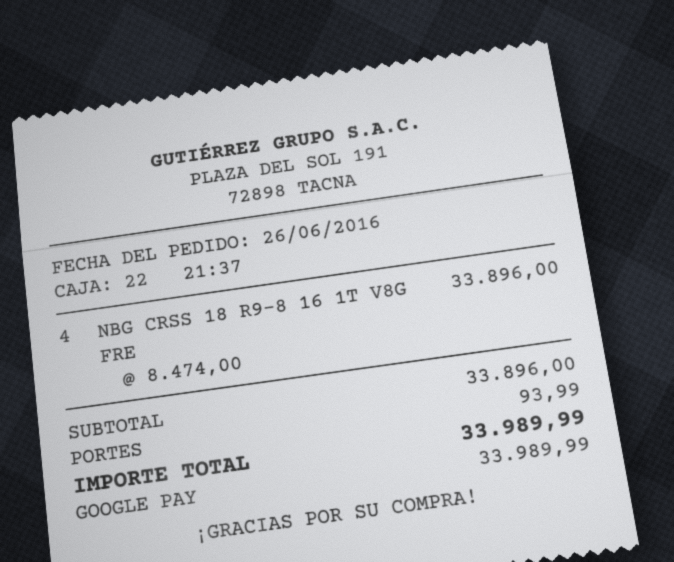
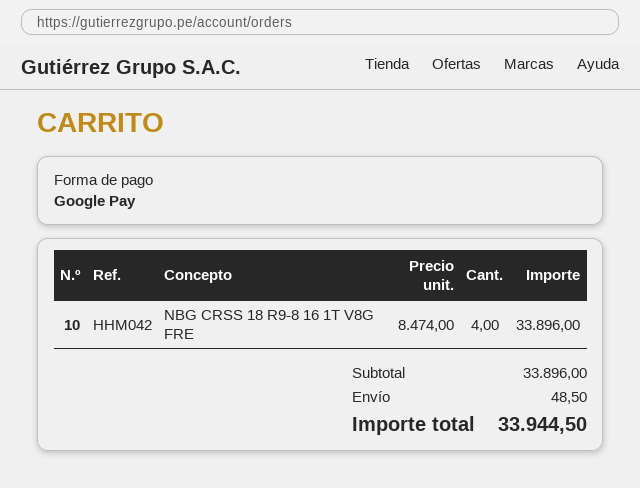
shipping: 93.99 -> 48.50
total: 33989.99 -> 33944.50

